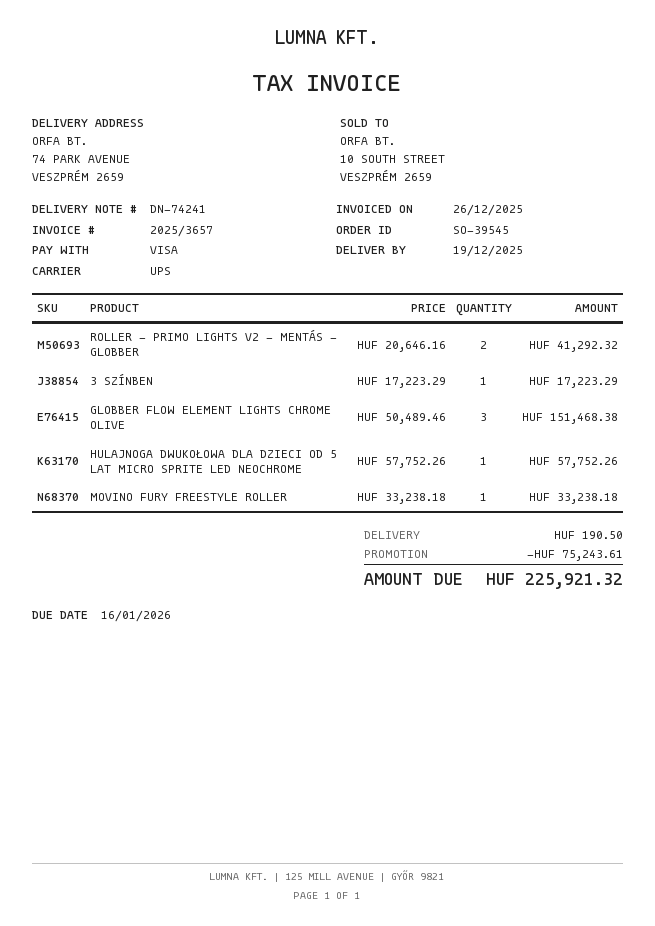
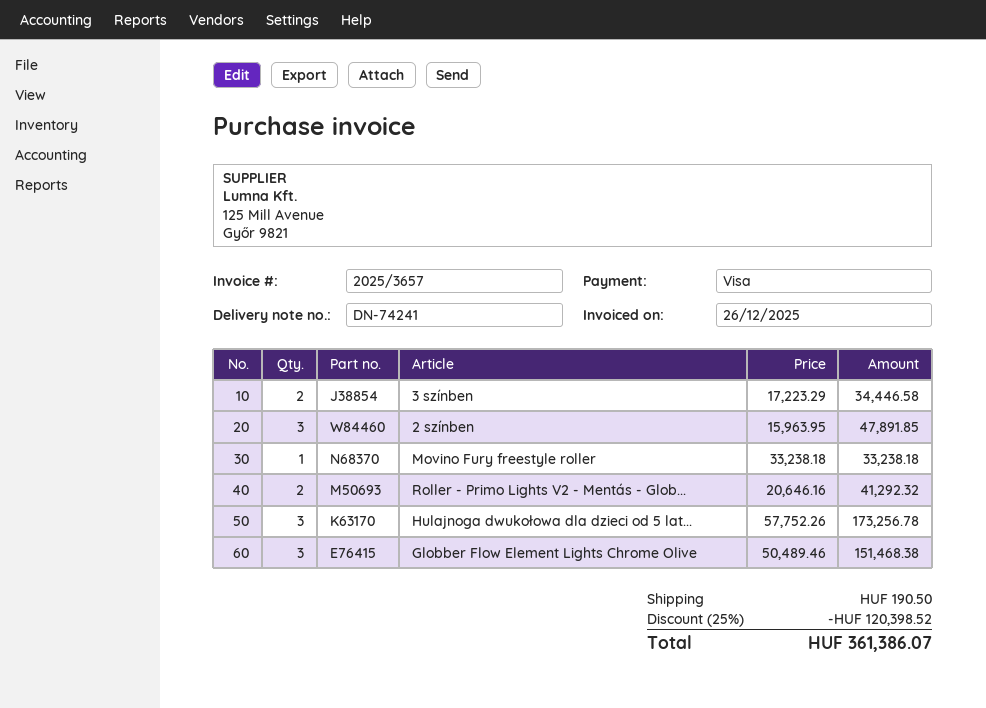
3 SZÍNBEN: 1 x 17223.29 = 17223.29 -> 2 x 17223.29 = 34446.58
HULAJNOGA DWUKOŁOWA DLA DZIECI OD 5 LAT MICRO SPRITE LED NEOCHROME: 1 x 57752.26 = 57752.26 -> 3 x 57752.26 = 173256.78
2 színben: none -> 3 x 15963.95 = 47891.85
discount: 75243.61 -> 120398.52
total: 225921.32 -> 361386.07

